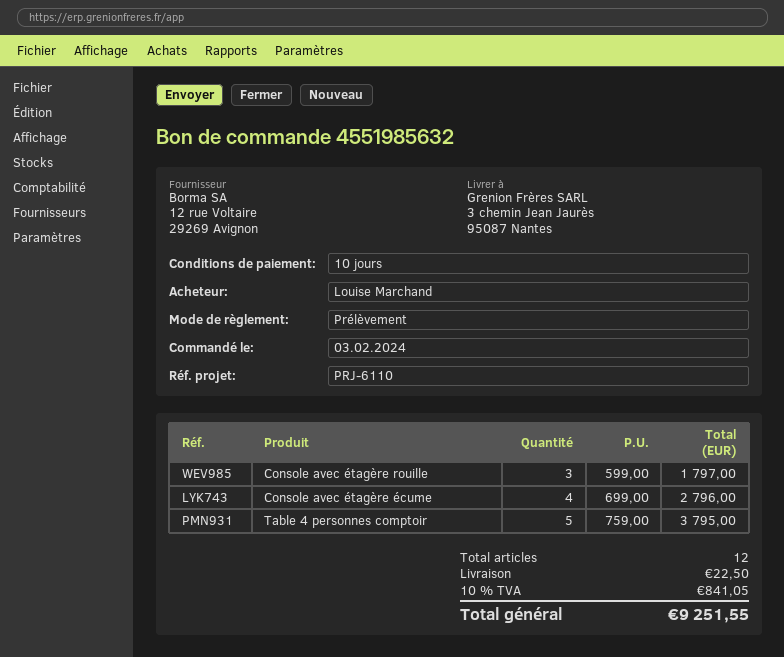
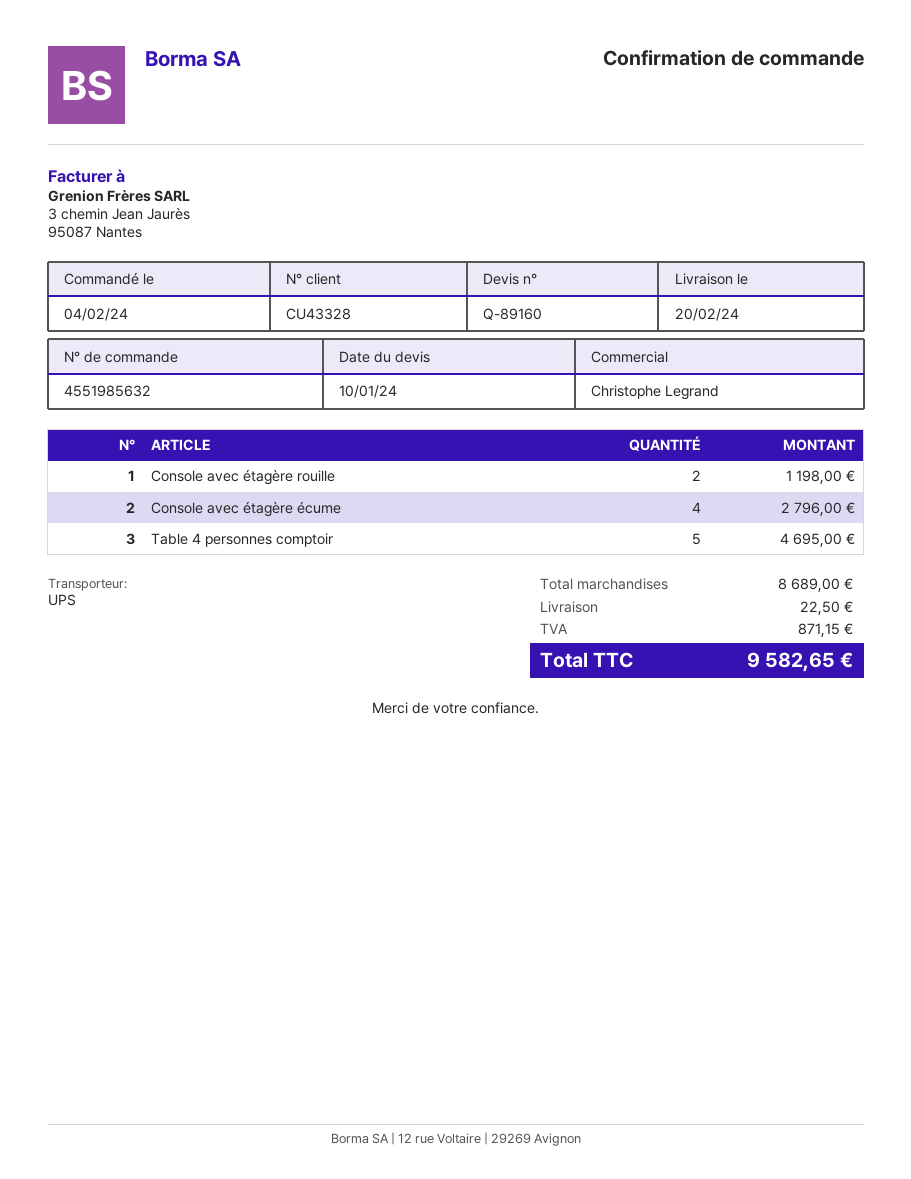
order date: 2024-02-03 -> 2024-02-04
Console avec étagère rouille: 3 for 1797.00 -> 2 for 1198.00
Table 4 personnes comptoir: 5 for 3795.00 -> 5 for 4695.00
tax: 841.05 -> 871.15
total: 9251.55 -> 9582.65

